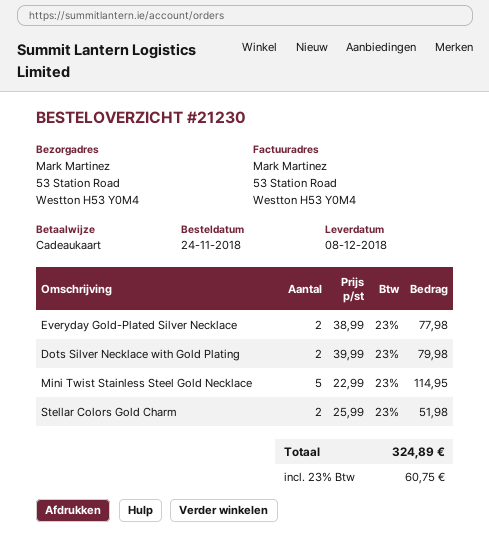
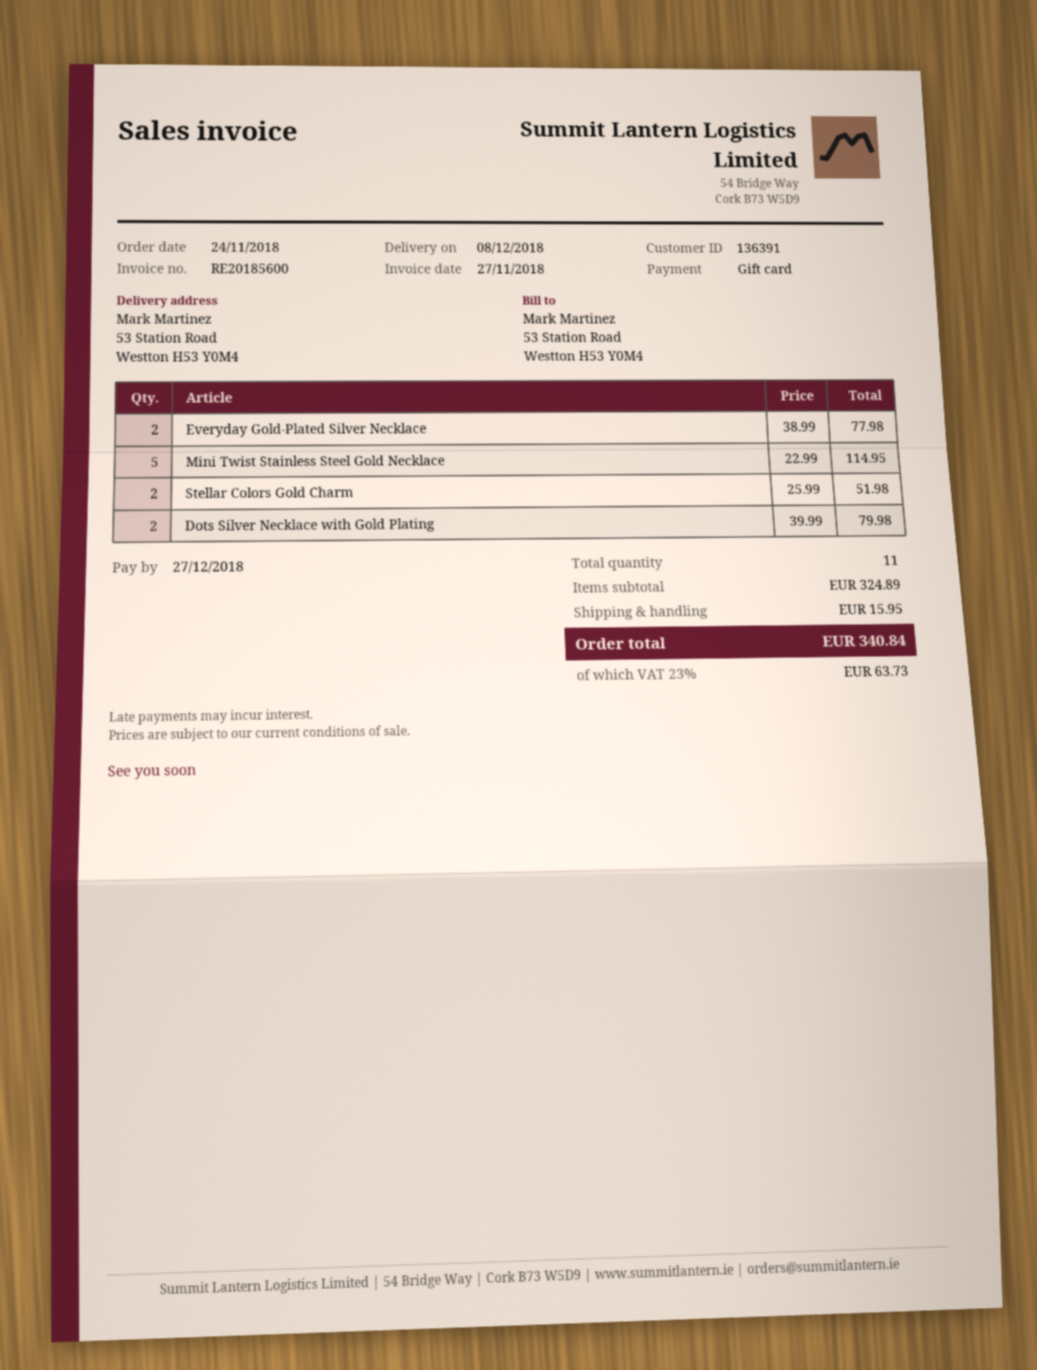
shipping: none -> 15.95
tax: 23% = 60.75 -> 23% = 63.73
total: 324.89 -> 340.84

